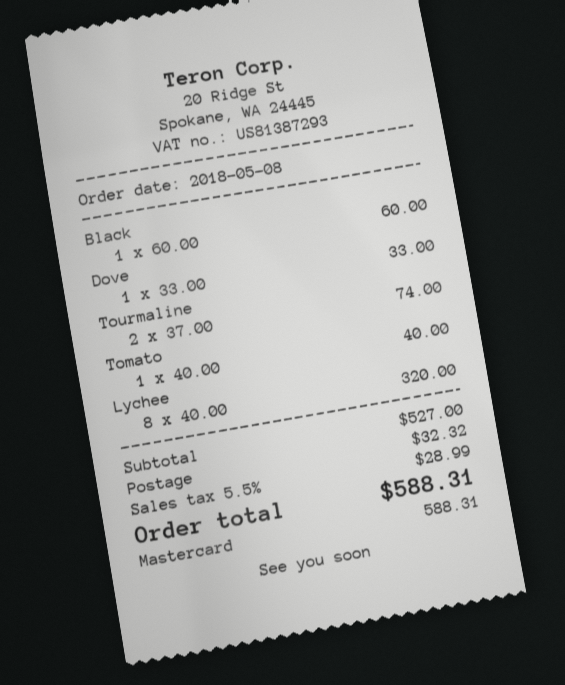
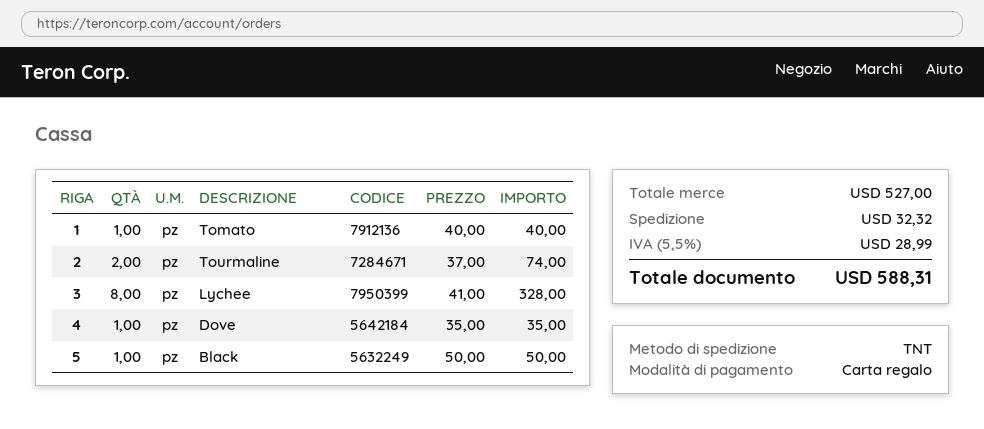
payment method: Mastercard -> gift card
Black: 1 x 60.00 = 60.00 -> 1 x 50.00 = 50.00
Dove: 1 x 33.00 = 33.00 -> 1 x 35.00 = 35.00
Lychee: 8 x 40.00 = 320.00 -> 8 x 41.00 = 328.00

